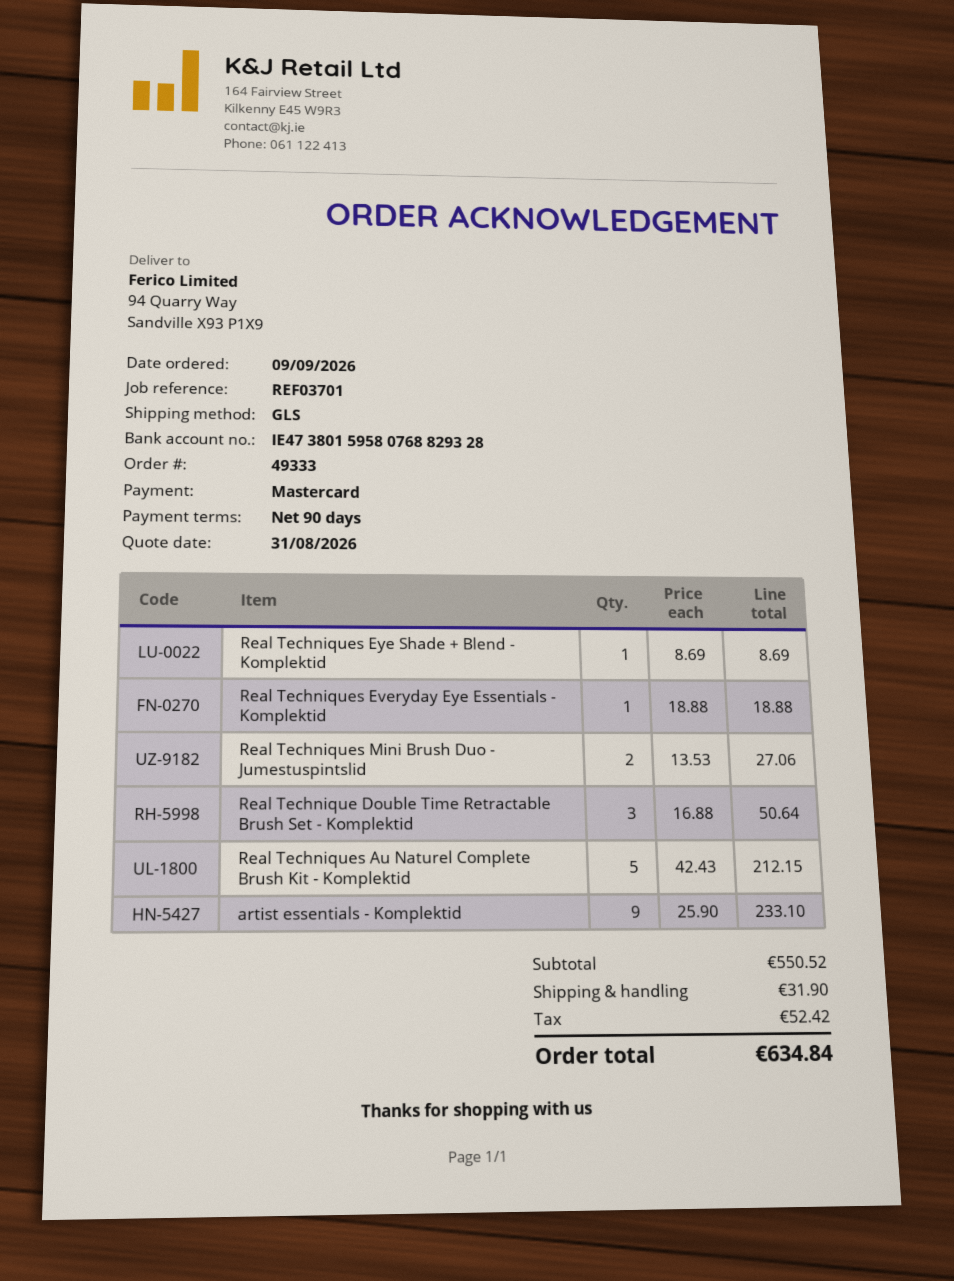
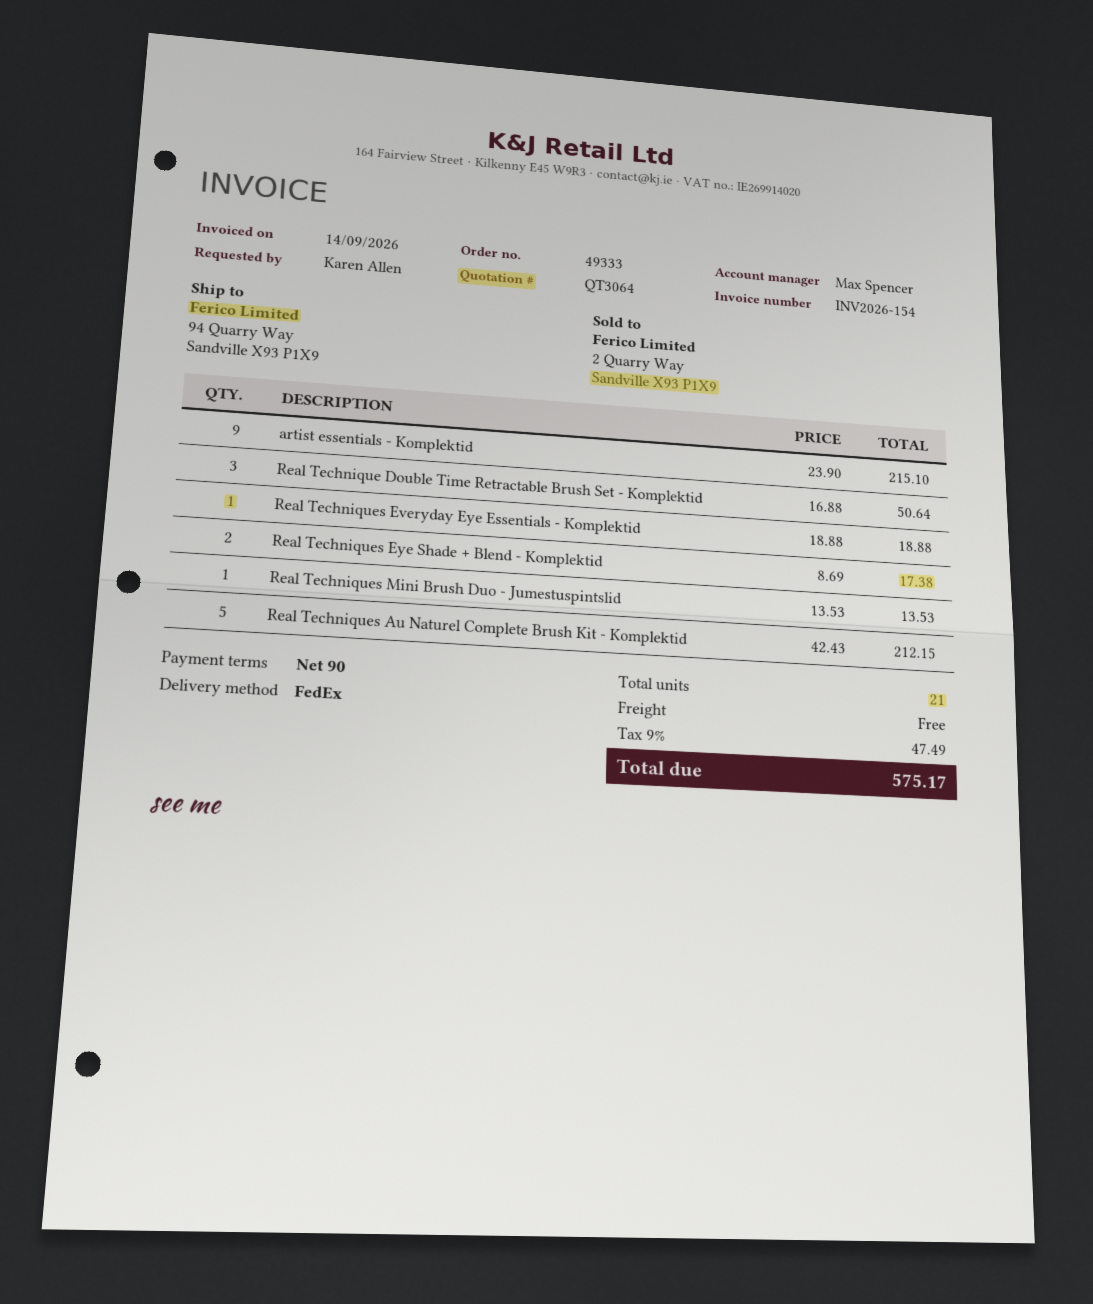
shipping method: GLS -> FedEx
Real Techniques Eye Shade + Blend - Komplektid: 1 x 8.69 = 8.69 -> 2 x 8.69 = 17.38
Real Techniques Mini Brush Duo - Jumestuspintslid: 2 x 13.53 = 27.06 -> 1 x 13.53 = 13.53
artist essentials - Komplektid: 9 x 25.90 = 233.10 -> 9 x 23.90 = 215.10
shipping: 31.90 -> 0.00
tax: 52.42 -> 47.49
total: 634.84 -> 575.17

